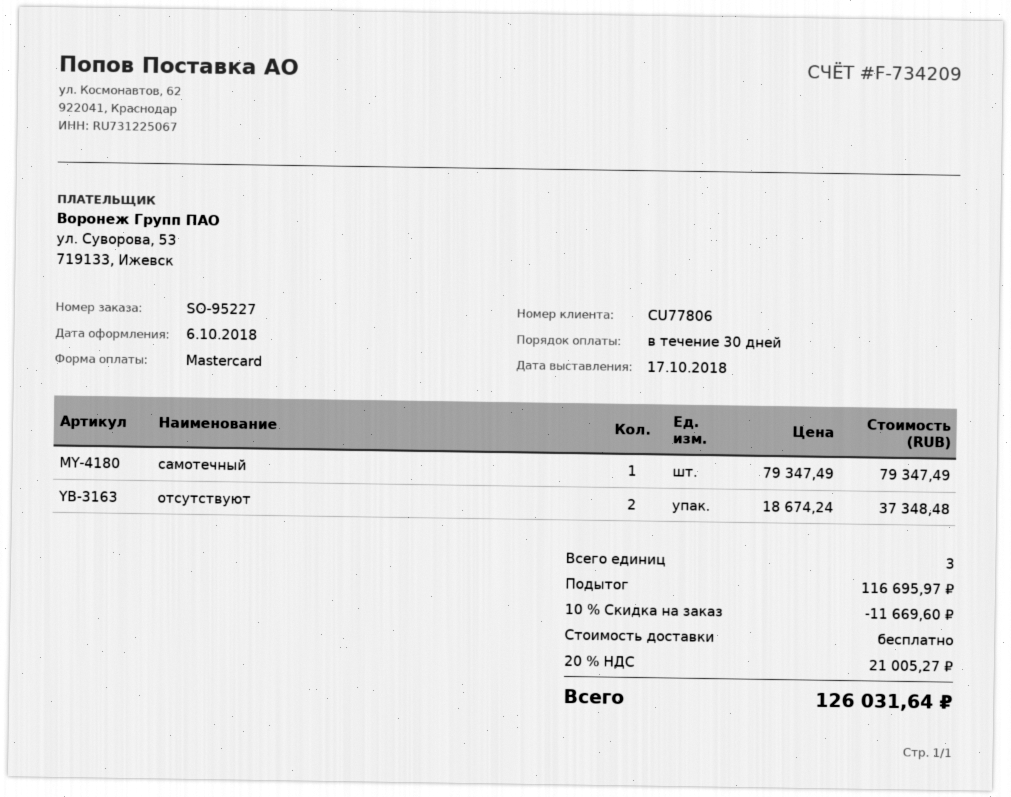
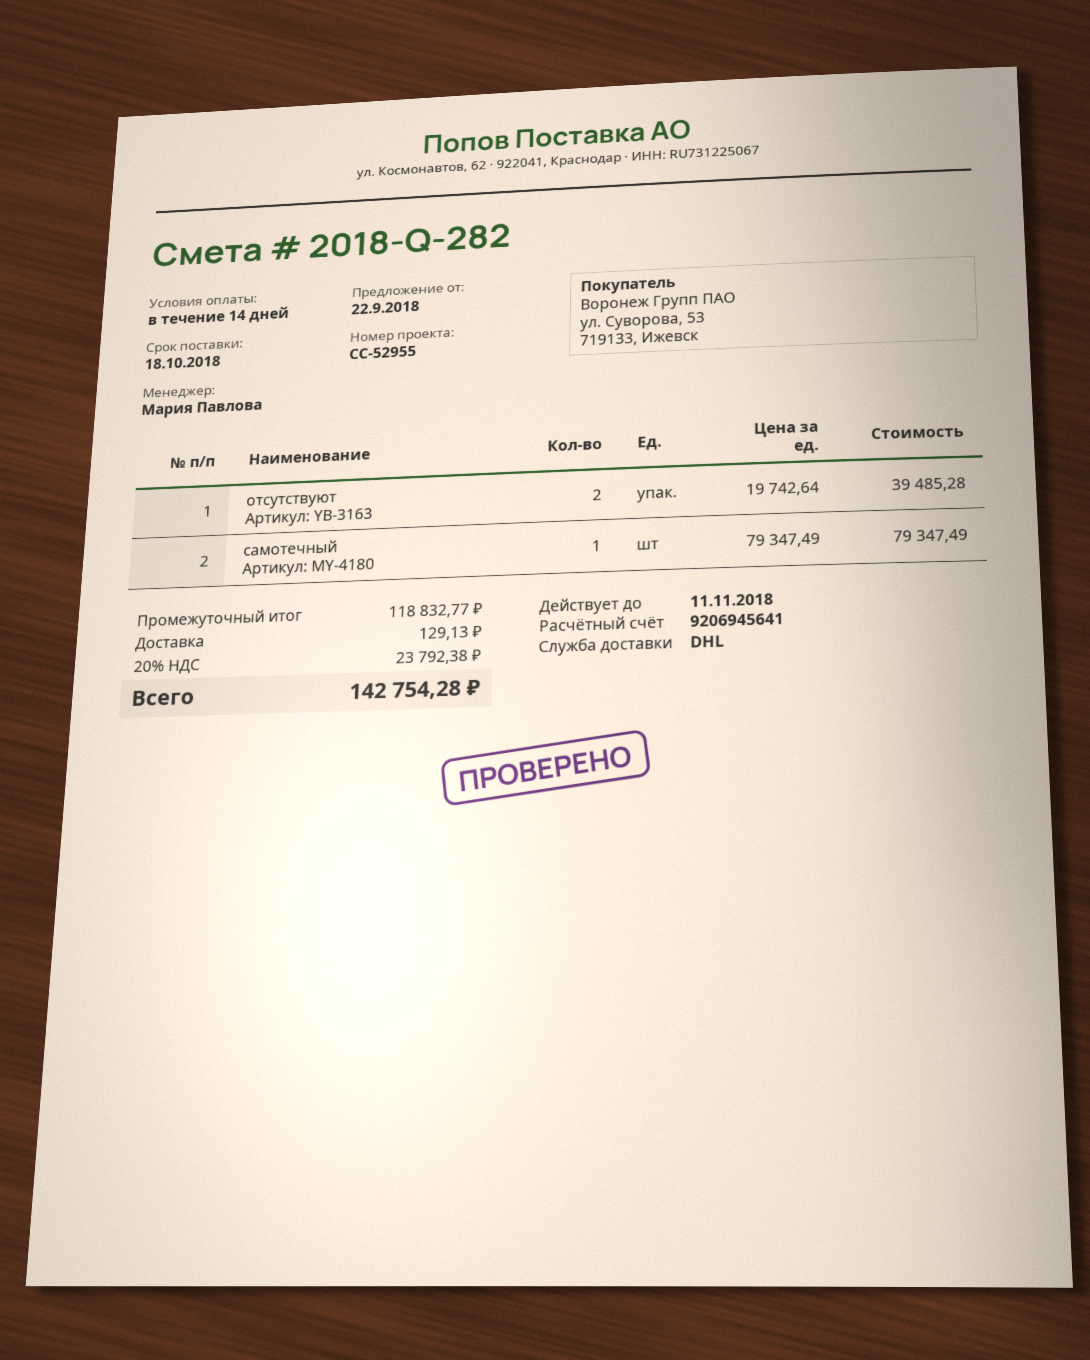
payment terms: 30 days -> 14 days
отсутствуют: 2 x 18674.24 = 37348.48 -> 2 x 19742.64 = 39485.28
subtotal: 116695.97 -> 118832.77
discount: 10% = 11669.60 -> none
shipping: 0.00 -> 129.13
tax: 20% = 21005.27 -> 20% = 23792.38
total: 126031.64 -> 142754.28

